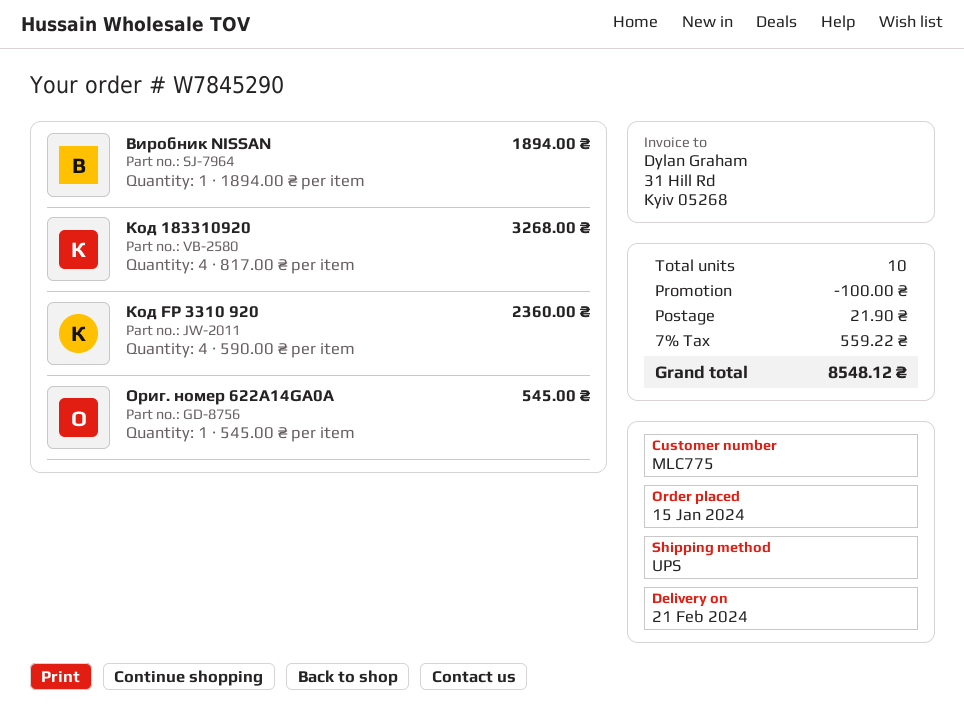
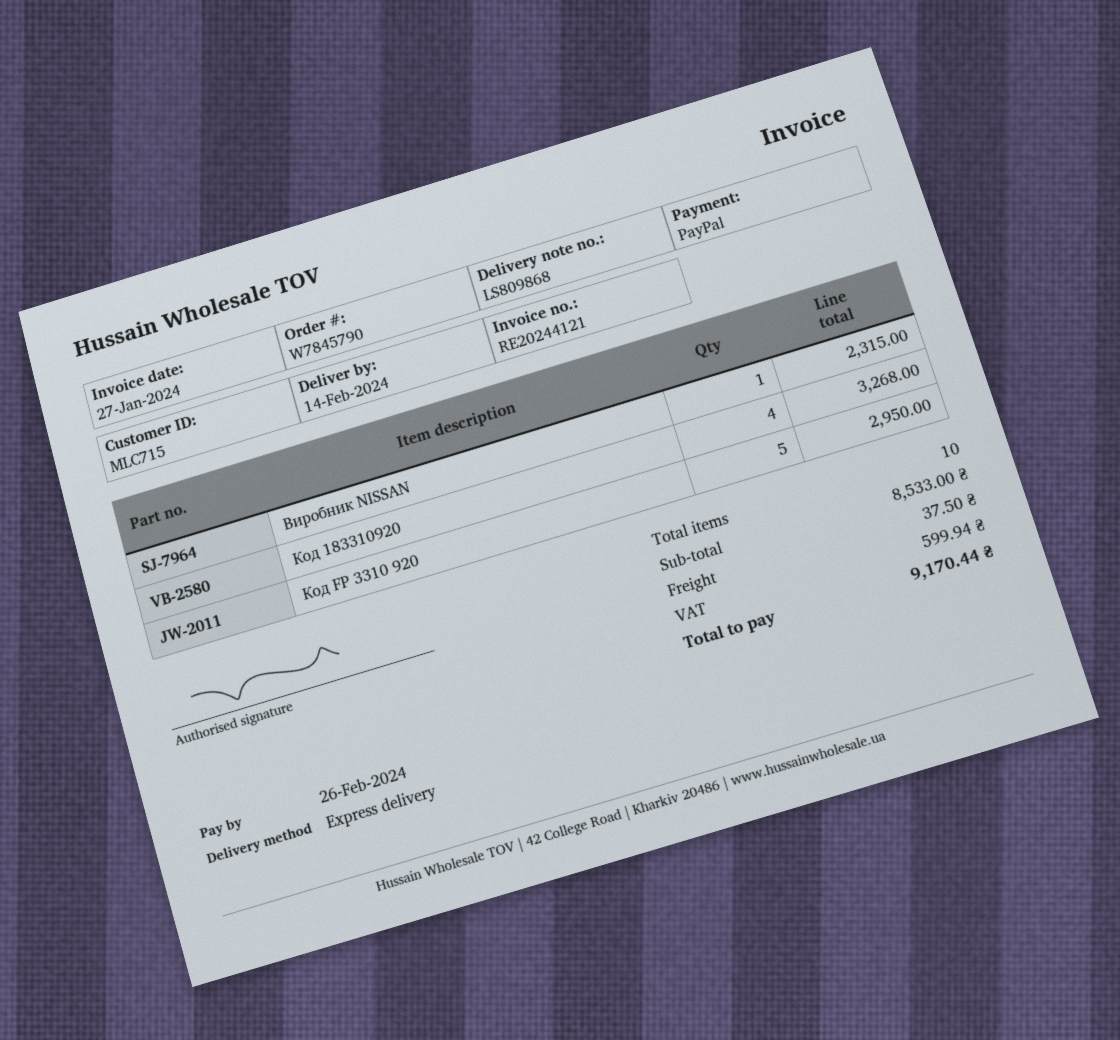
order number: W7845290 -> W7845790
delivery date: 2024-02-21 -> 2024-02-14
customer number: MLC775 -> MLC715
shipping method: UPS -> express
Виробник NISSAN: 1 for 1894.00 -> 1 for 2315.00
Код FP 3310 920: 4 for 2360.00 -> 5 for 2950.00
Ориг. номер 622A14GA0A: 1 for 545.00 -> none
discount: 100.00 -> none
shipping: 21.90 -> 37.50
tax: 559.22 -> 599.94
total: 8548.12 -> 9170.44

